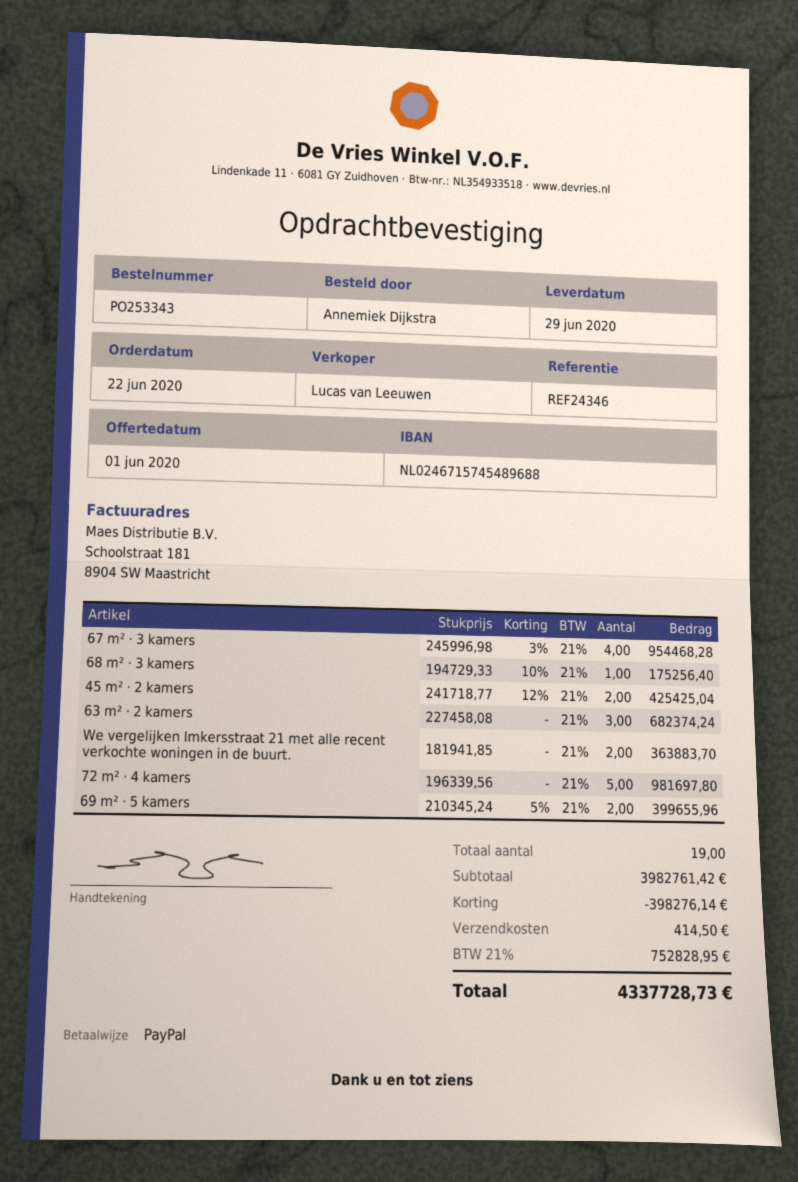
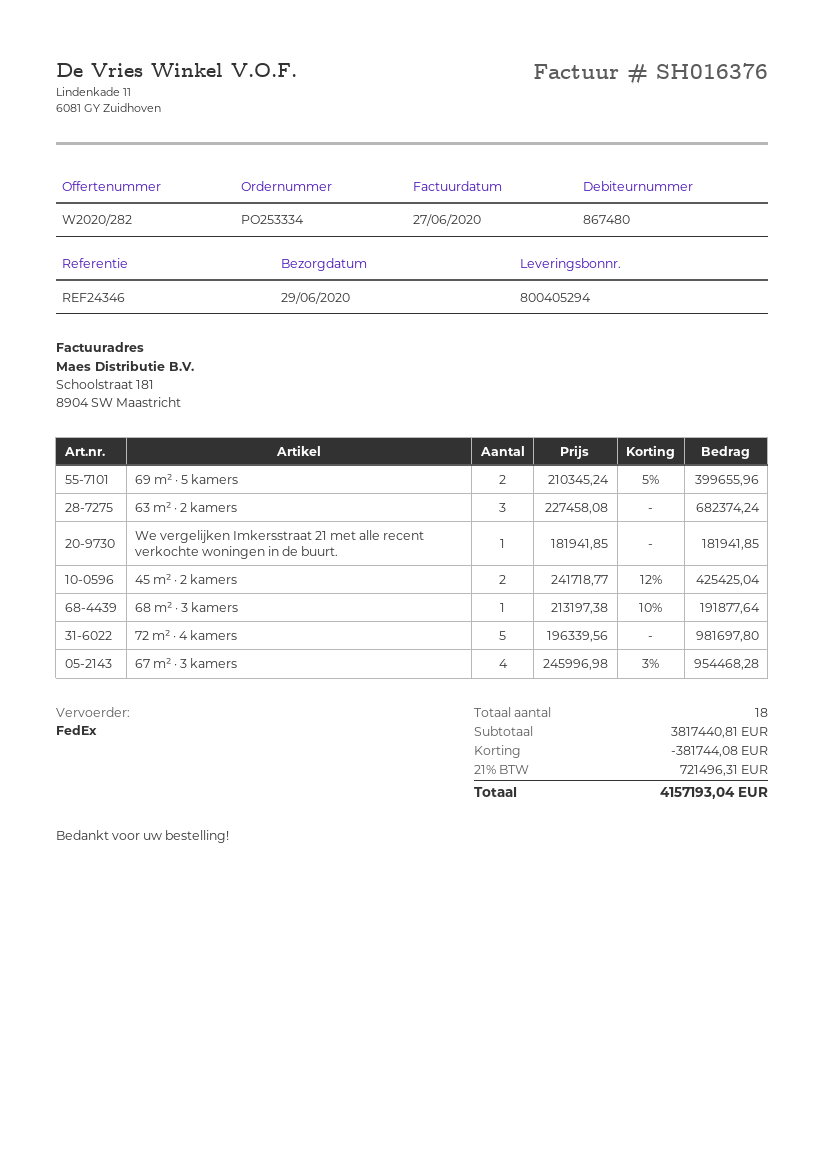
order number: PO253343 -> PO253334
68 m² · 3 kamers: 1 x 194729.33 - 10% = 175256.40 -> 1 x 213197.38 - 10% = 191877.64
We vergelijken Imkersstraat 21 met alle recent verkochte woningen in de buurt.: 2 x 181941.85 = 363883.70 -> 1 x 181941.85 = 181941.85
total quantity: 19 -> 18
subtotal: 3982761.42 -> 3817440.81
discount: 398276.14 -> 381744.08
shipping: 414.50 -> none
tax: 21% = 752828.95 -> 21% = 721496.31
total: 4337728.73 -> 4157193.04

